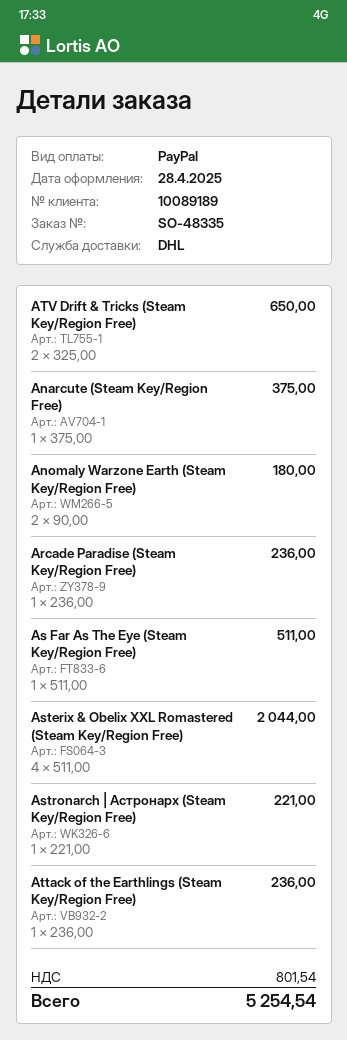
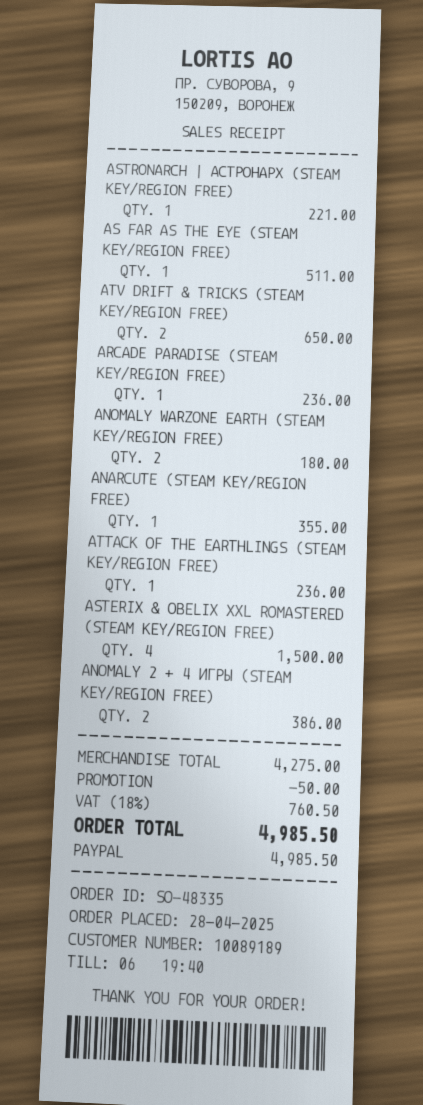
Anarcute (Steam Key/Region Free): 1 for 375.00 -> 1 for 355.00
Asterix & Obelix XXL Romastered (Steam Key/Region Free): 4 for 2044.00 -> 4 for 1500.00
ANOMALY 2 + 4 ИГРЫ (STEAM KEY/REGION FREE): none -> 2 for 386.00
discount: none -> 50.00
tax: 801.54 -> 760.50
total: 5254.54 -> 4985.50

